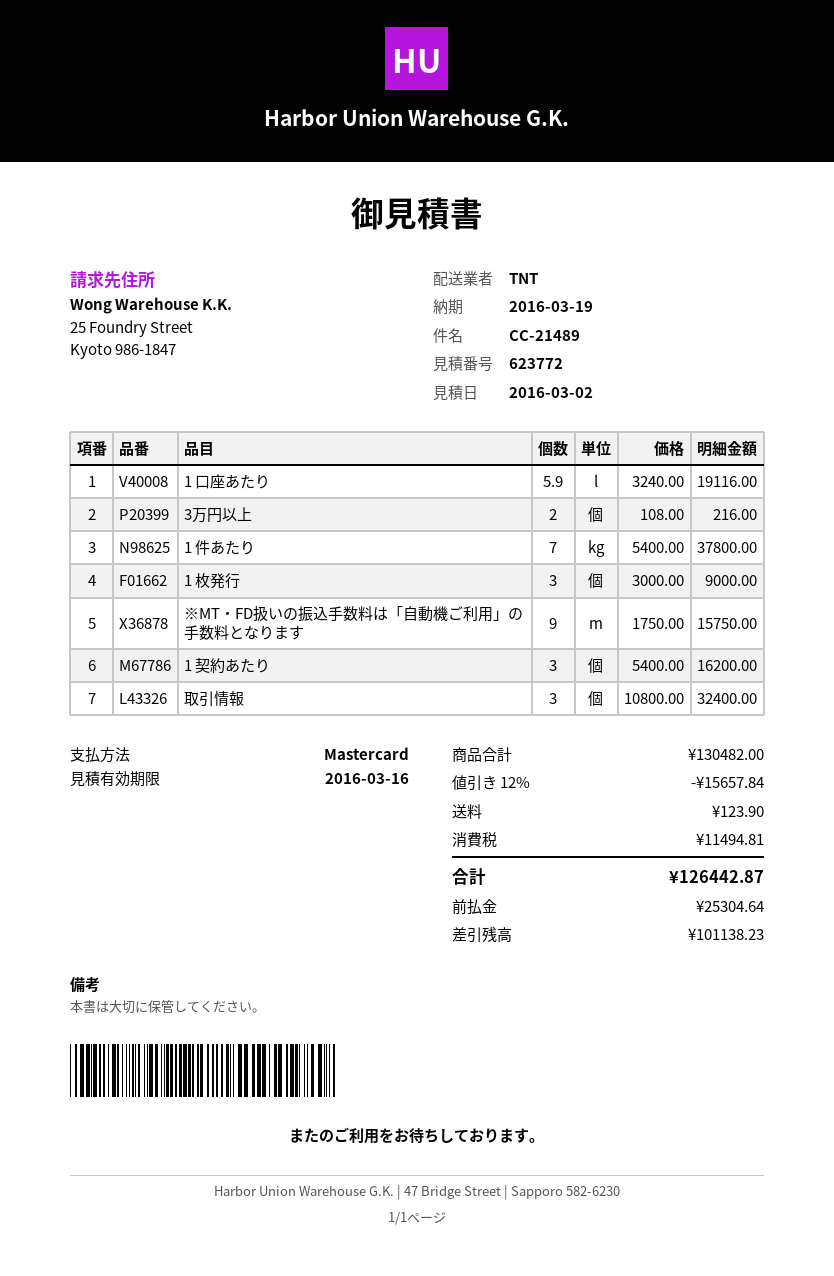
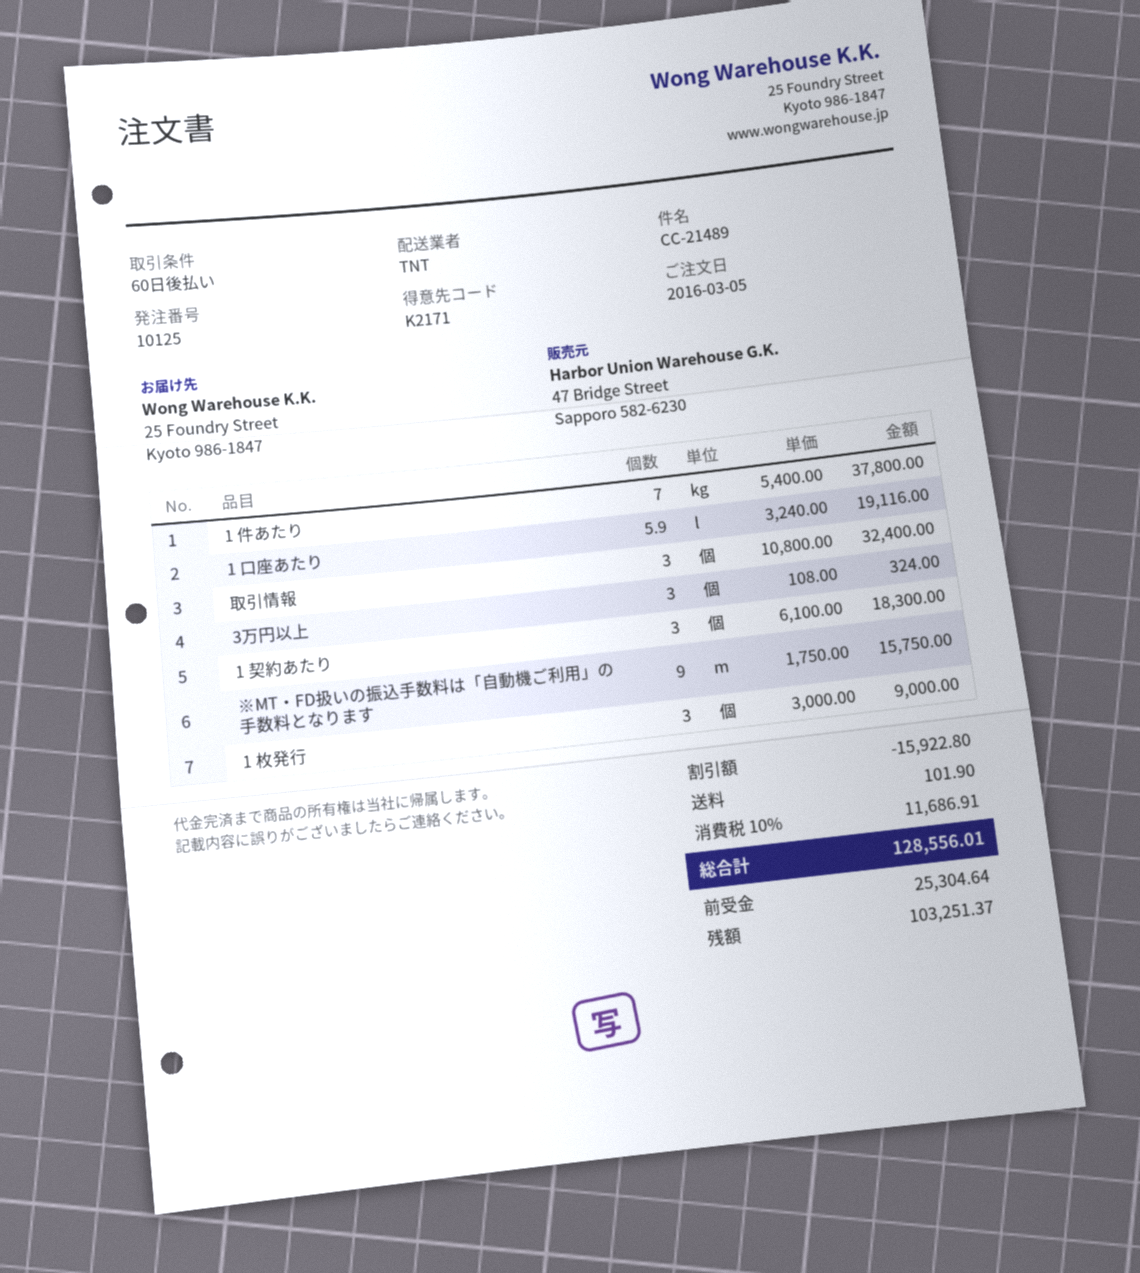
3万円以上: 2 x 108.00 = 216.00 -> 3 x 108.00 = 324.00
1 契約あたり: 3 x 5400.00 = 16200.00 -> 3 x 6100.00 = 18300.00
discount: 15657.84 -> 15922.80
shipping: 123.90 -> 101.90
tax: 11494.81 -> 11686.91
total: 126442.87 -> 128556.01
balance: 101138.23 -> 103251.37

